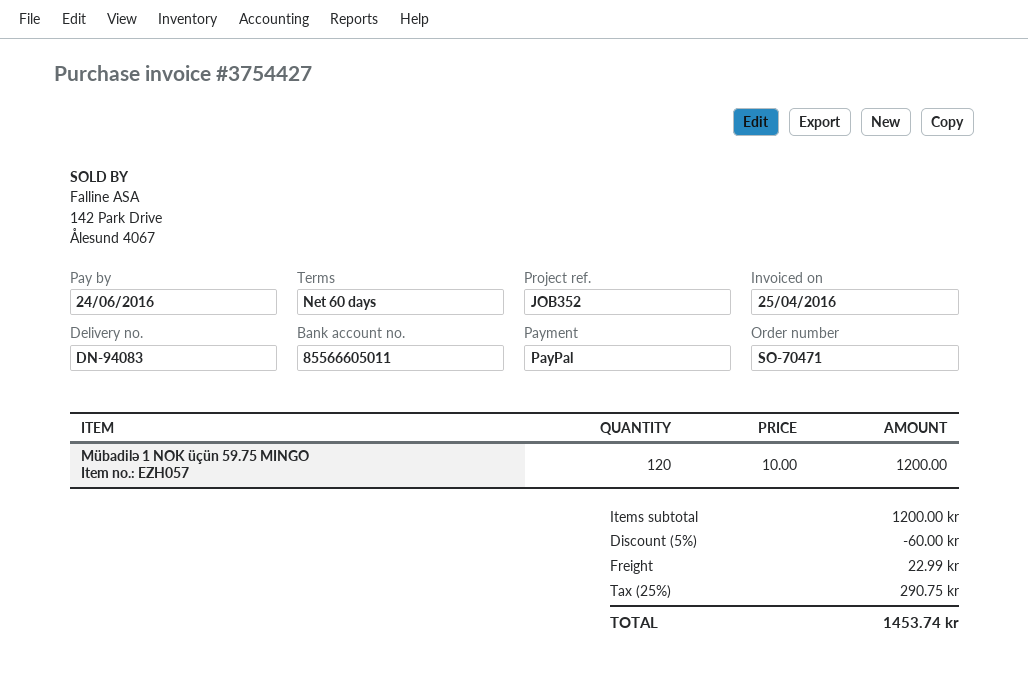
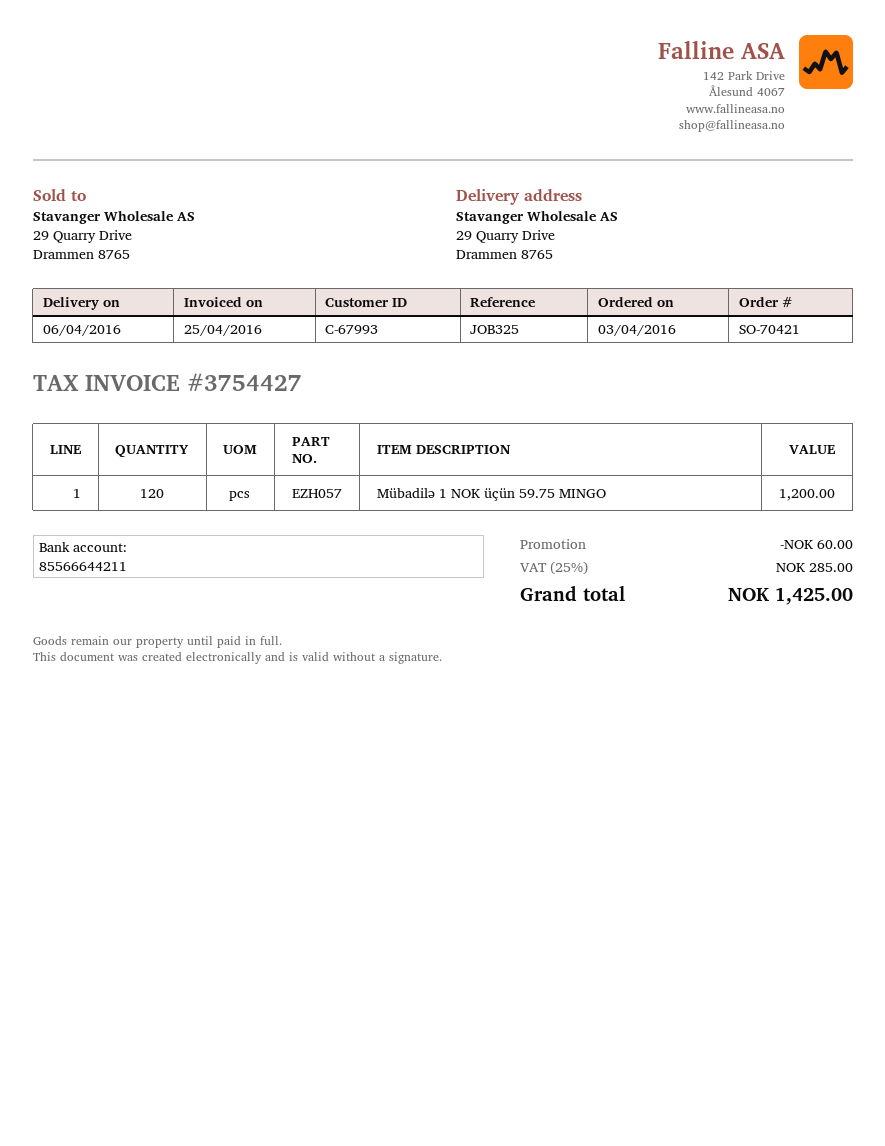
order number: SO-70471 -> SO-70421
reference: JOB352 -> JOB325
bank account: 85566605011 -> 85566644211
shipping: 22.99 -> none
tax: 25% = 290.75 -> 25% = 285.00
total: 1453.74 -> 1425.00

